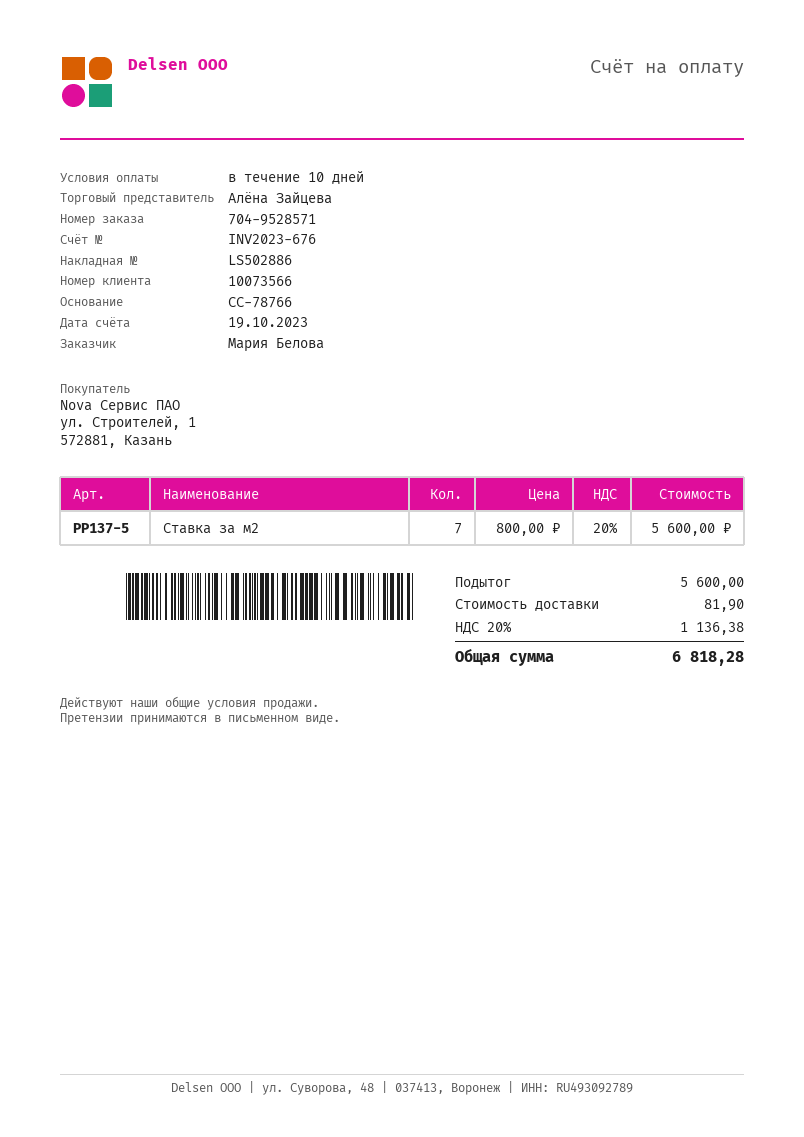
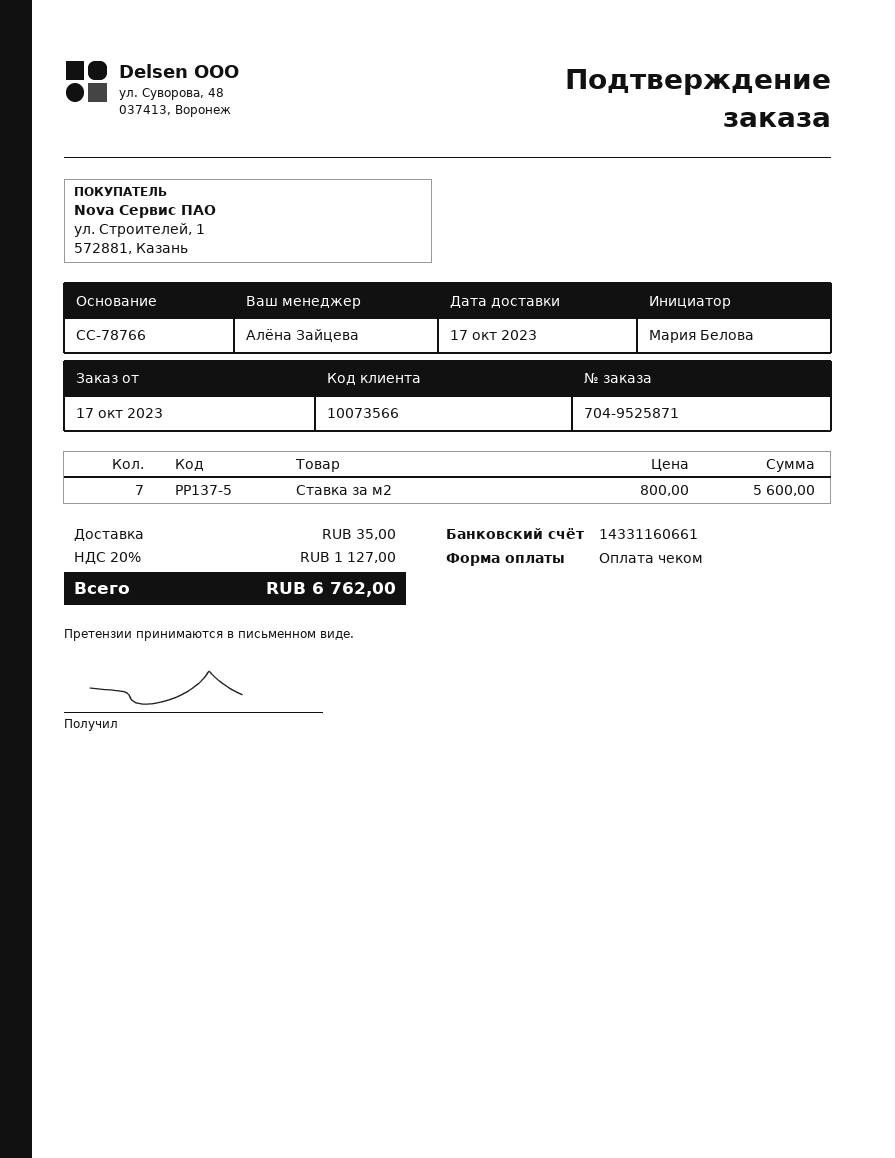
order number: 704-9528571 -> 704-9525871
shipping: 81.90 -> 35.00
tax: 20% = 1136.38 -> 20% = 1127.00
total: 6818.28 -> 6762.00

